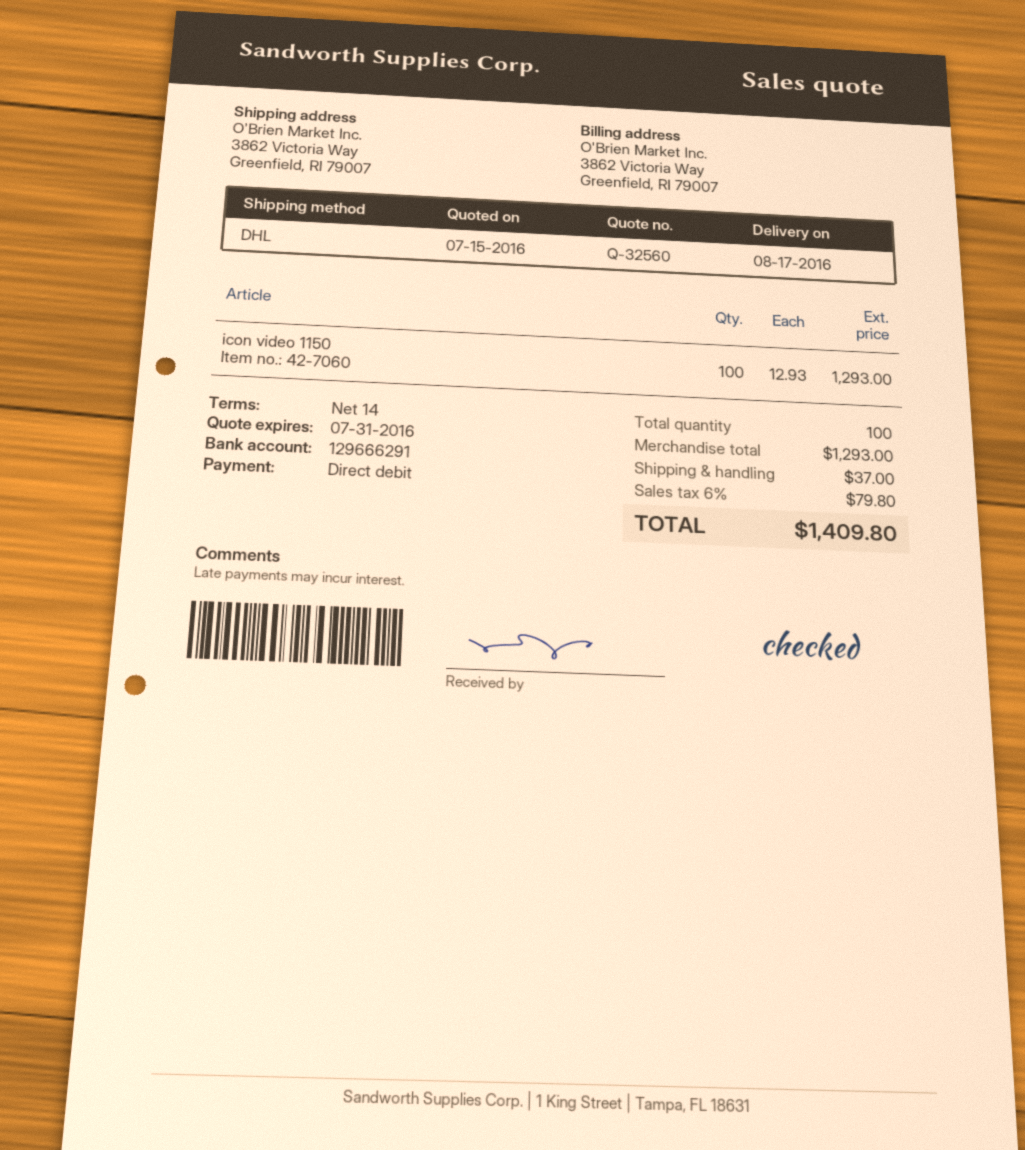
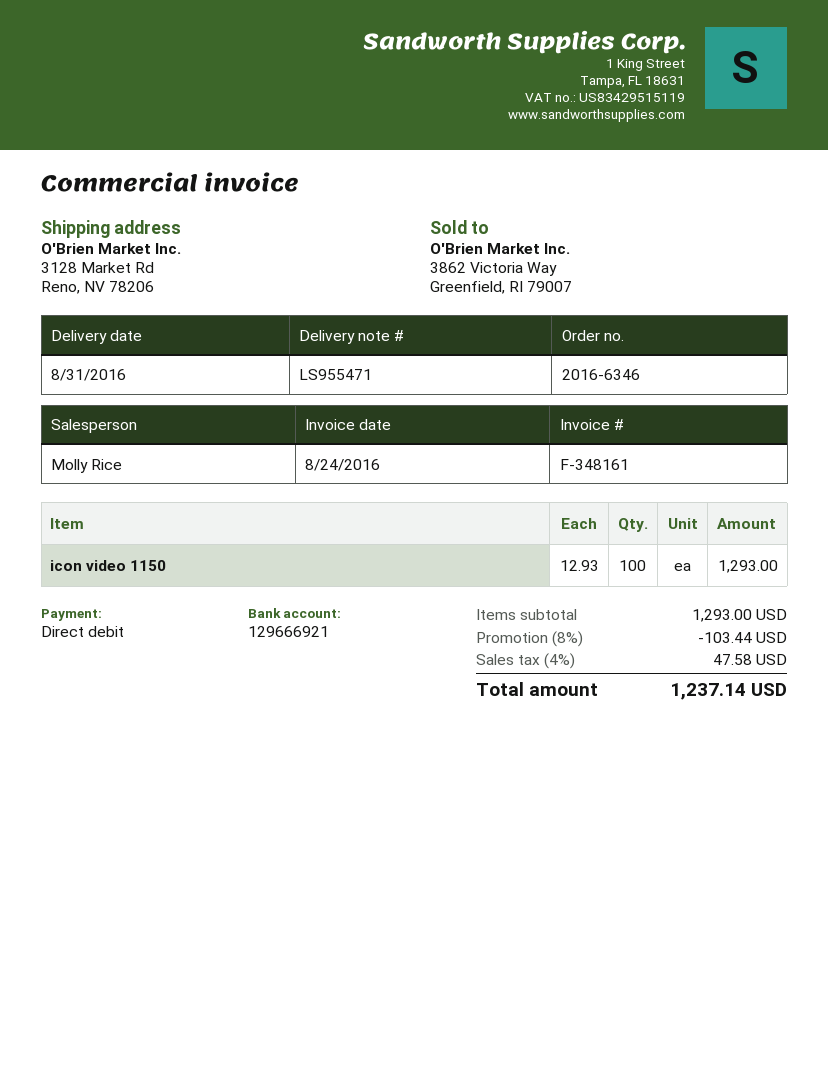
delivery date: 2016-08-17 -> 2016-08-31
bank account: 129666291 -> 129666921
ship to: 3862 Victoria Way, Greenfield, RI 79007 -> 3128 Market Rd, Reno, NV 78206
discount: none -> 8% = 103.44
shipping: 37.00 -> none
tax: 6% = 79.80 -> 4% = 47.58
total: 1409.80 -> 1237.14

